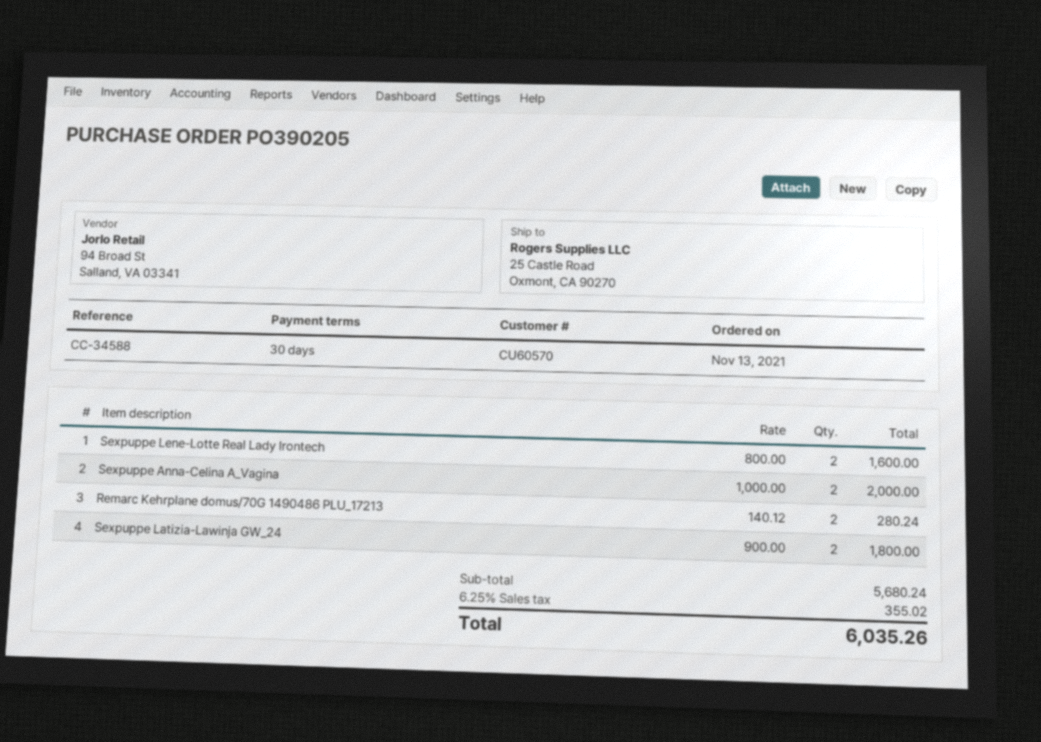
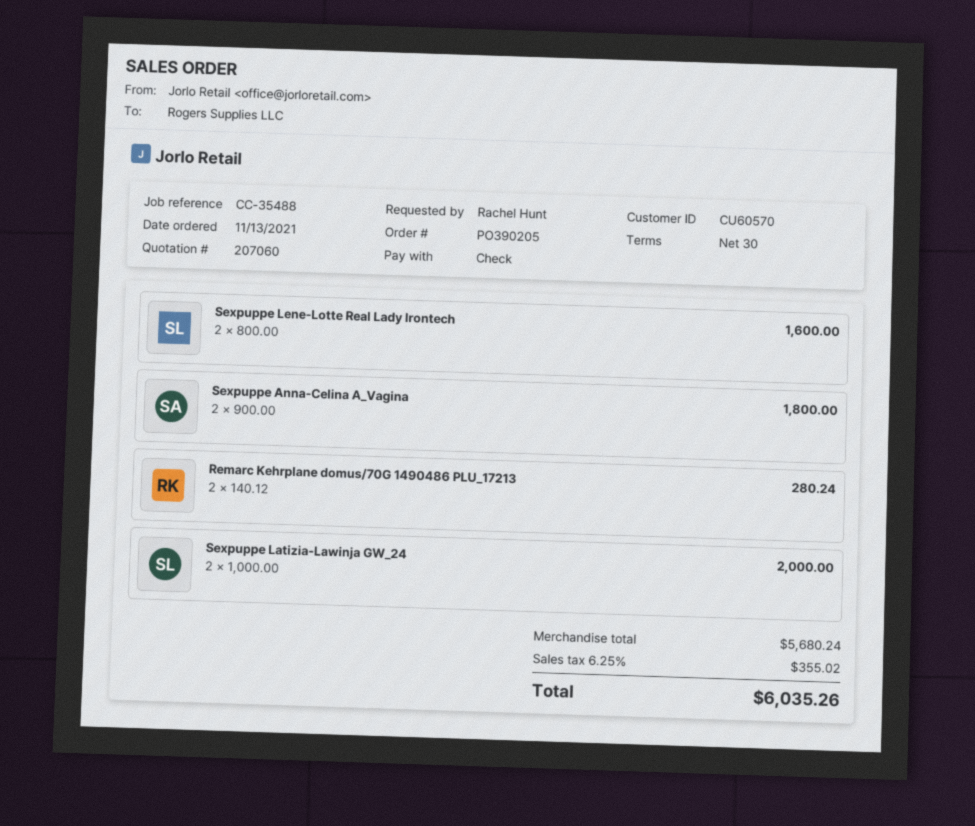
reference: CC-34588 -> CC-35488
Sexpuppe Anna-Celina A_Vagina: 2 x 1000.00 = 2000.00 -> 2 x 900.00 = 1800.00
Sexpuppe Latizia-Lawinja GW_24: 2 x 900.00 = 1800.00 -> 2 x 1000.00 = 2000.00

